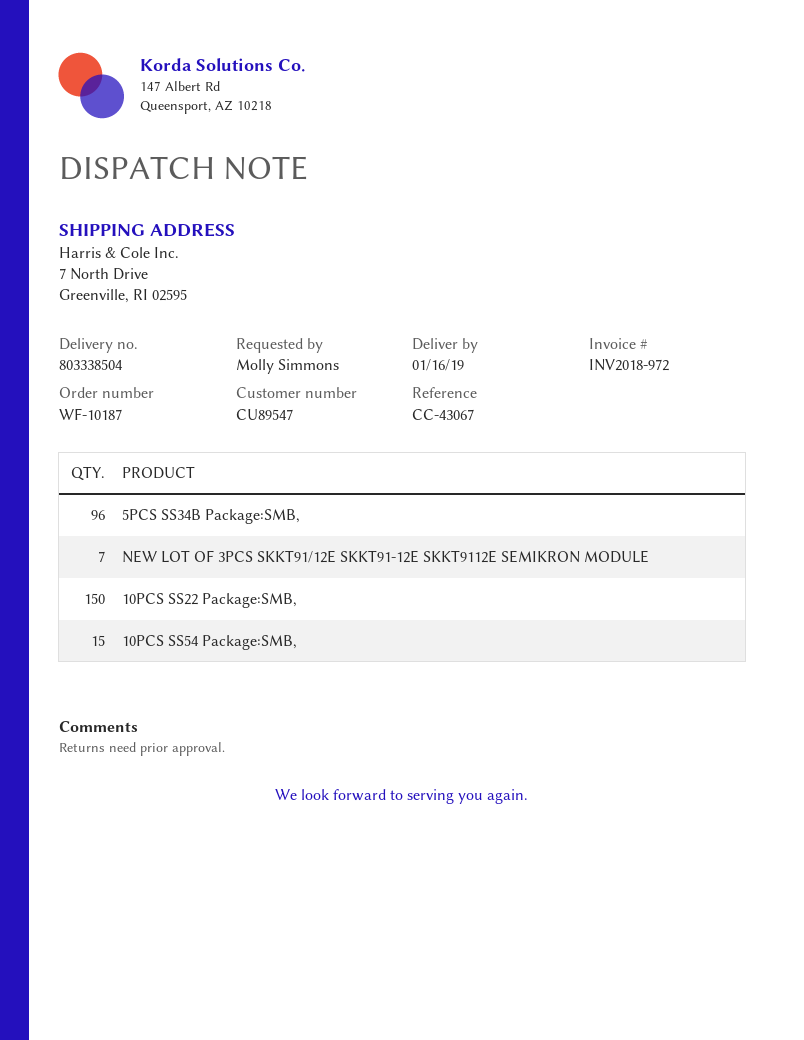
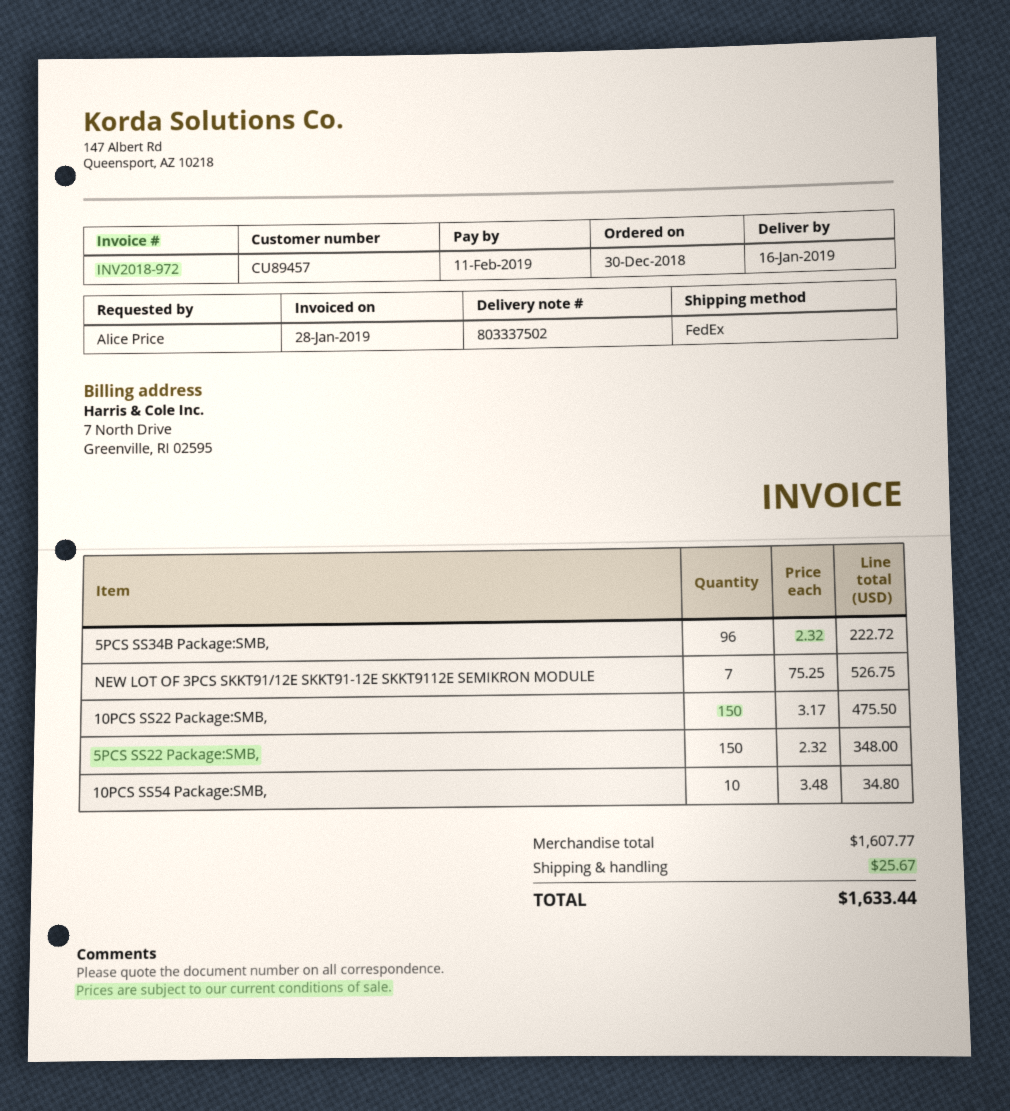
delivery note number: 803338504 -> 803337502
customer number: CU89547 -> CU89457
ordered by: Molly Simmons -> Alice Price
10PCS SS54 Package:SMB,: 15 -> 10
5PCS SS22 Package:SMB,: none -> 150

